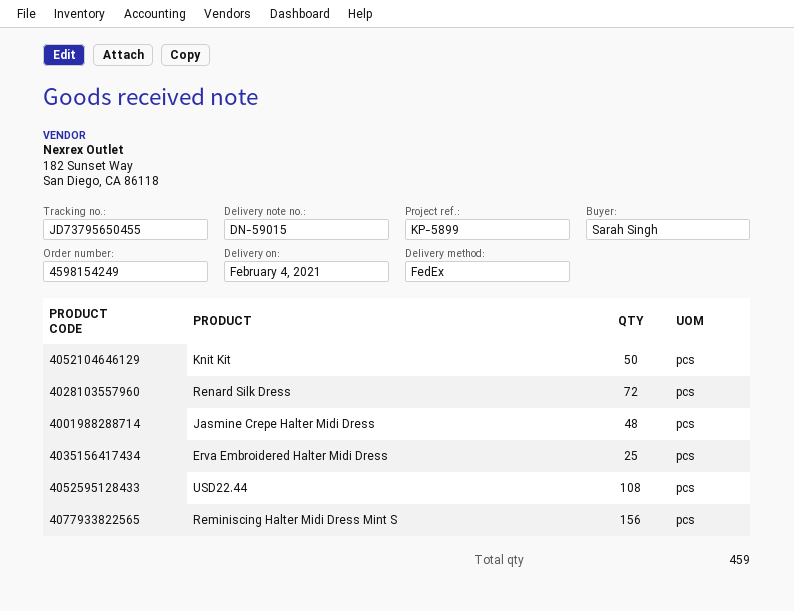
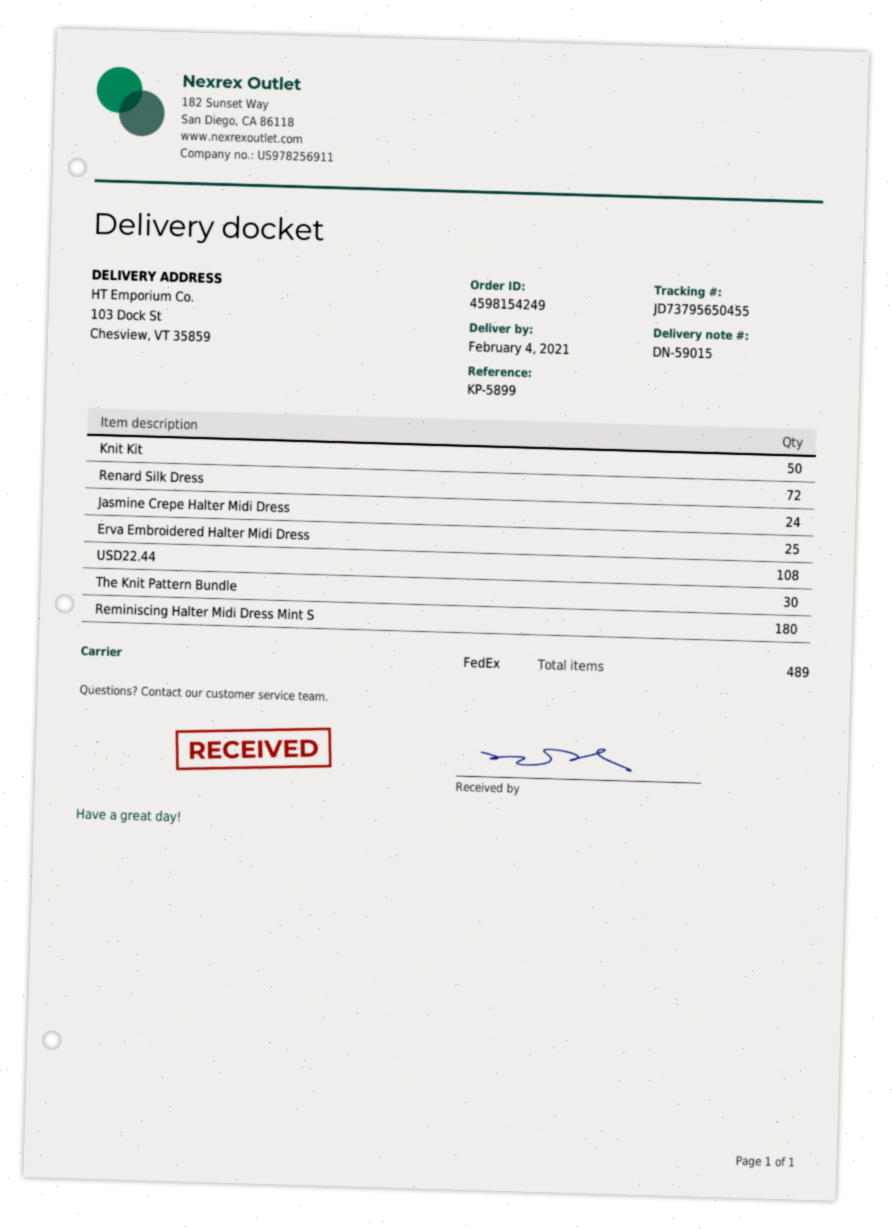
Jasmine Crepe Halter Midi Dress: 48 -> 24
Reminiscing Halter Midi Dress Mint S: 156 -> 180
The Knit Pattern Bundle: none -> 30
total quantity: 459 -> 489

